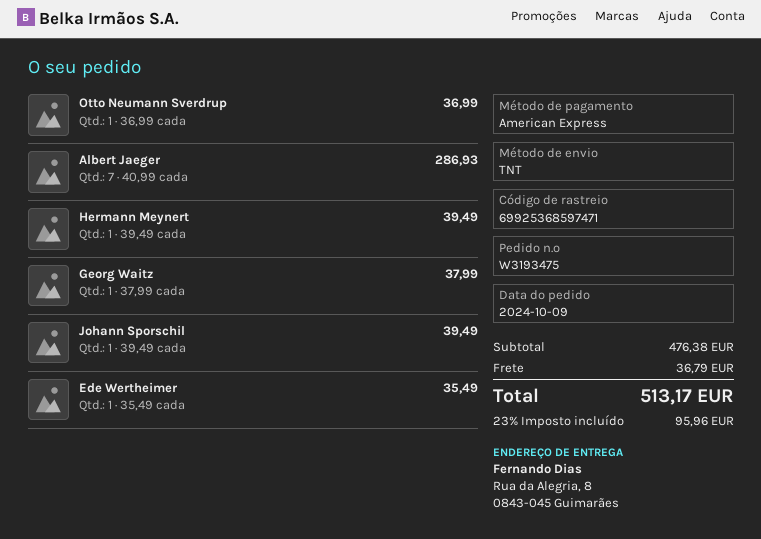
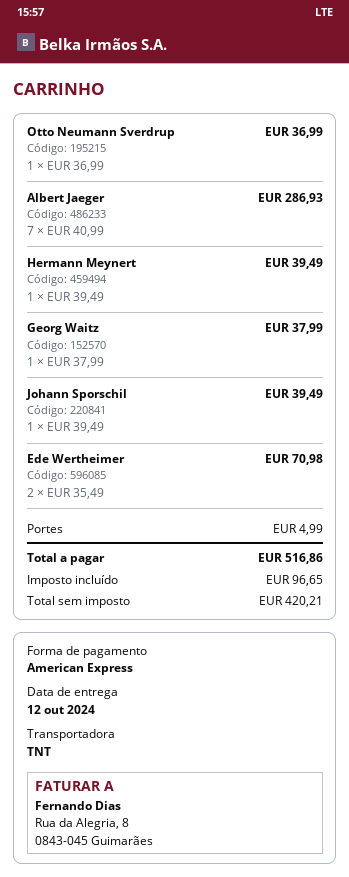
Ede Wertheimer: 1 x 35.49 = 35.49 -> 2 x 35.49 = 70.98
shipping: 36.79 -> 4.99
tax: 95.96 -> 96.65
total: 513.17 -> 516.86

